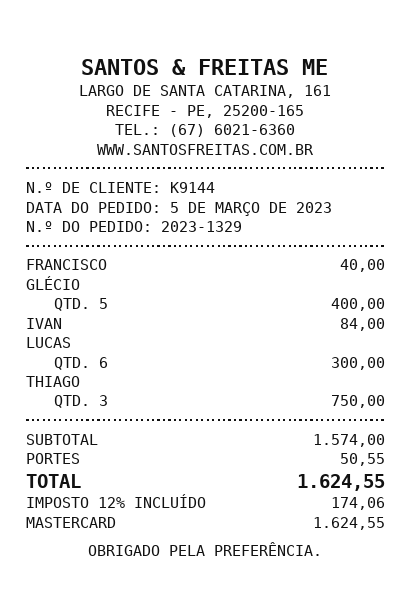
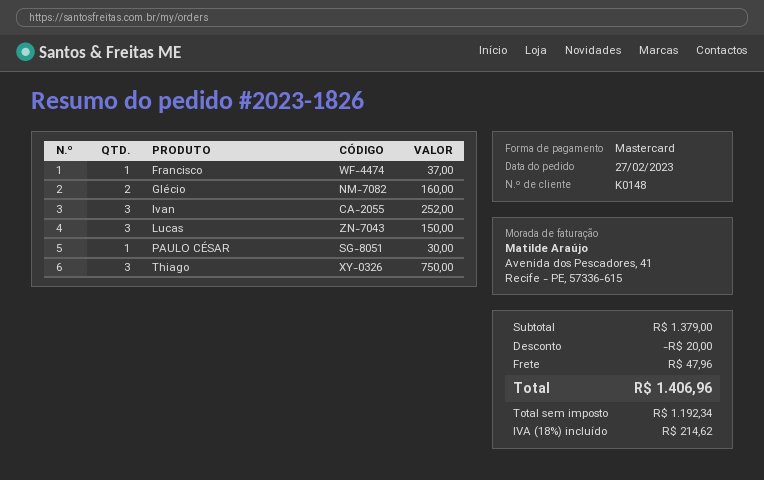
order number: 2023-1329 -> 2023-1826
order date: 2023-03-05 -> 2023-02-27
customer number: K9144 -> K0148
FRANCISCO: 1 for 40.00 -> 1 for 37.00
GLÉCIO: 5 for 400.00 -> 2 for 160.00
IVAN: 1 for 84.00 -> 3 for 252.00
LUCAS: 6 for 300.00 -> 3 for 150.00
PAULO CÉSAR: none -> 1 for 30.00
subtotal: 1574.00 -> 1379.00
discount: none -> 20.00
shipping: 50.55 -> 47.96
tax: 12% = 174.06 -> 18% = 214.62
total: 1624.55 -> 1406.96

